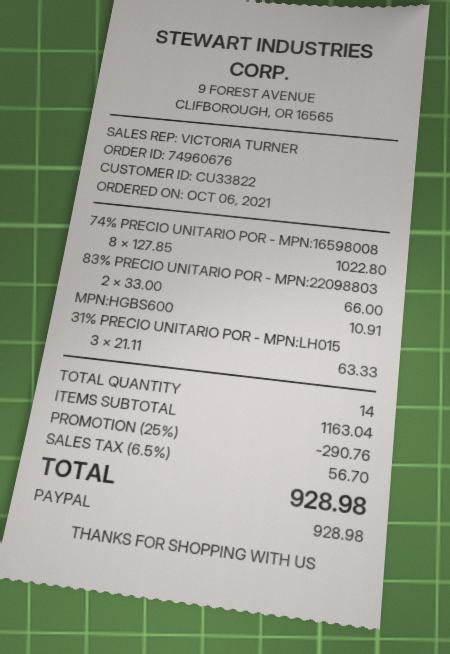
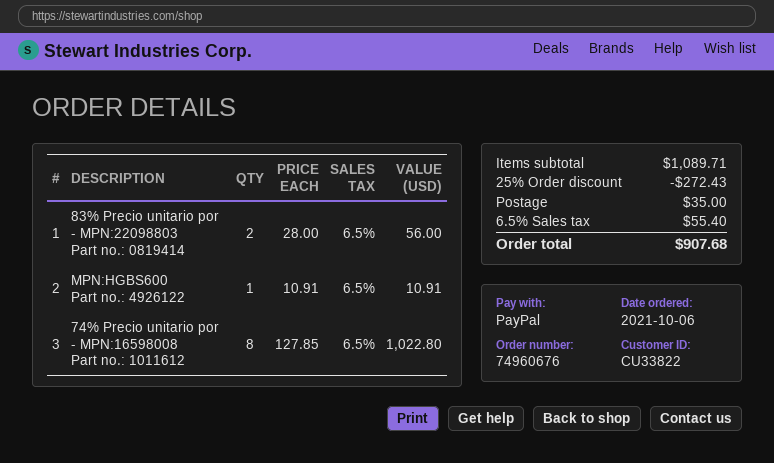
83% PRECIO UNITARIO POR - MPN:22098803: 2 x 33.00 = 66.00 -> 2 x 28.00 = 56.00
31% PRECIO UNITARIO POR - MPN:LH015: 3 x 21.11 = 63.33 -> none
subtotal: 1163.04 -> 1089.71
discount: 25% = 290.76 -> 25% = 272.43
shipping: none -> 35.00
tax: 6.5% = 56.70 -> 6.5% = 55.40
total: 928.98 -> 907.68

